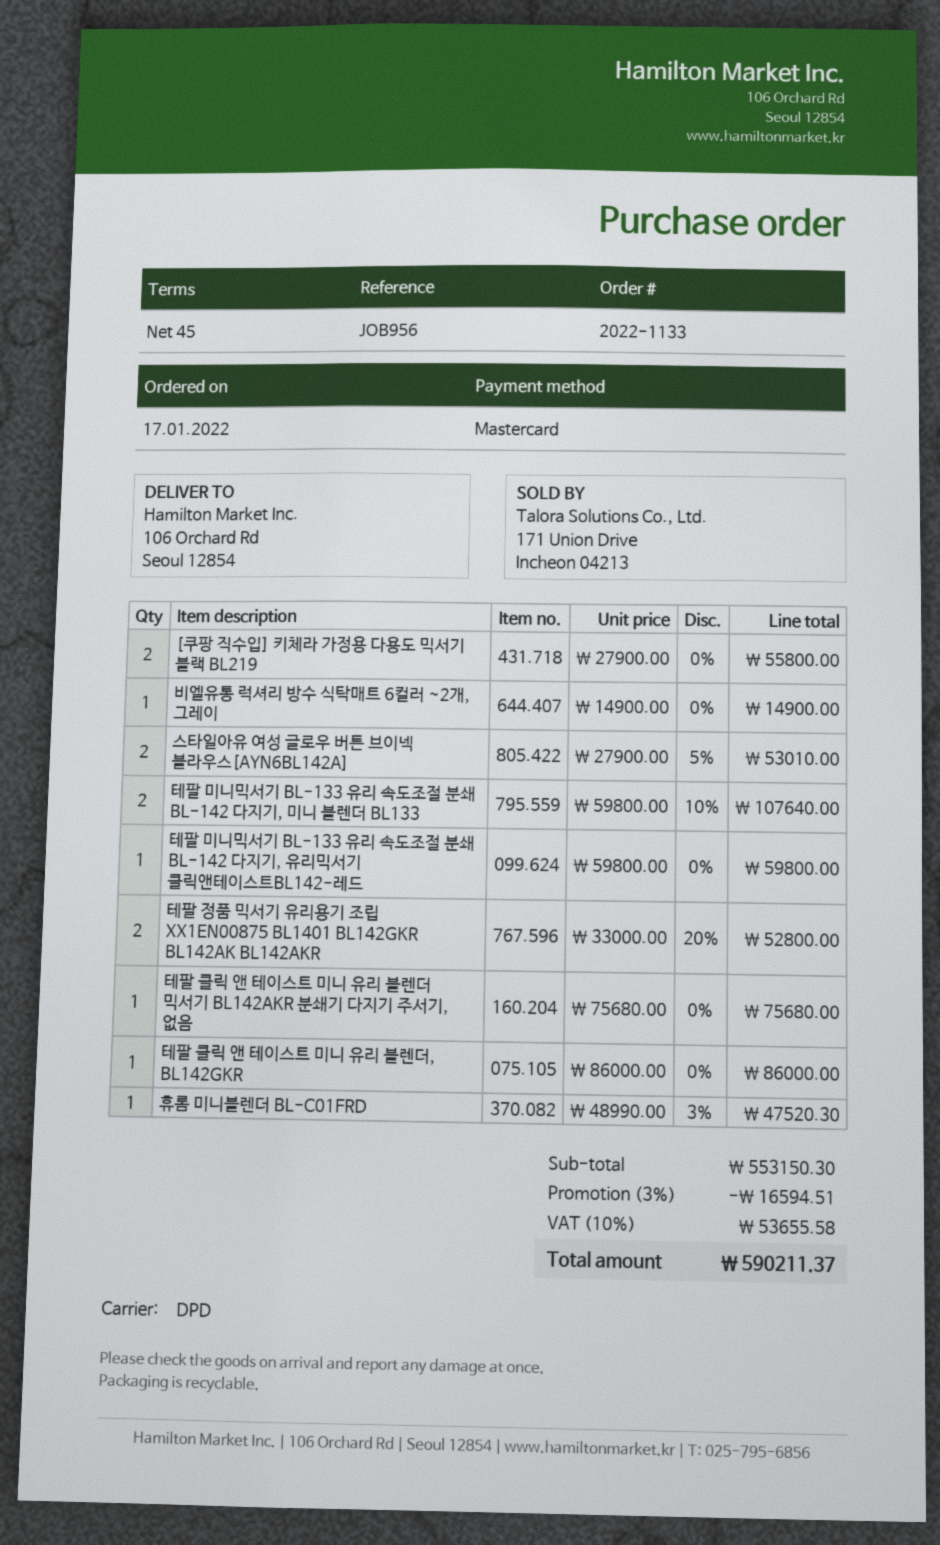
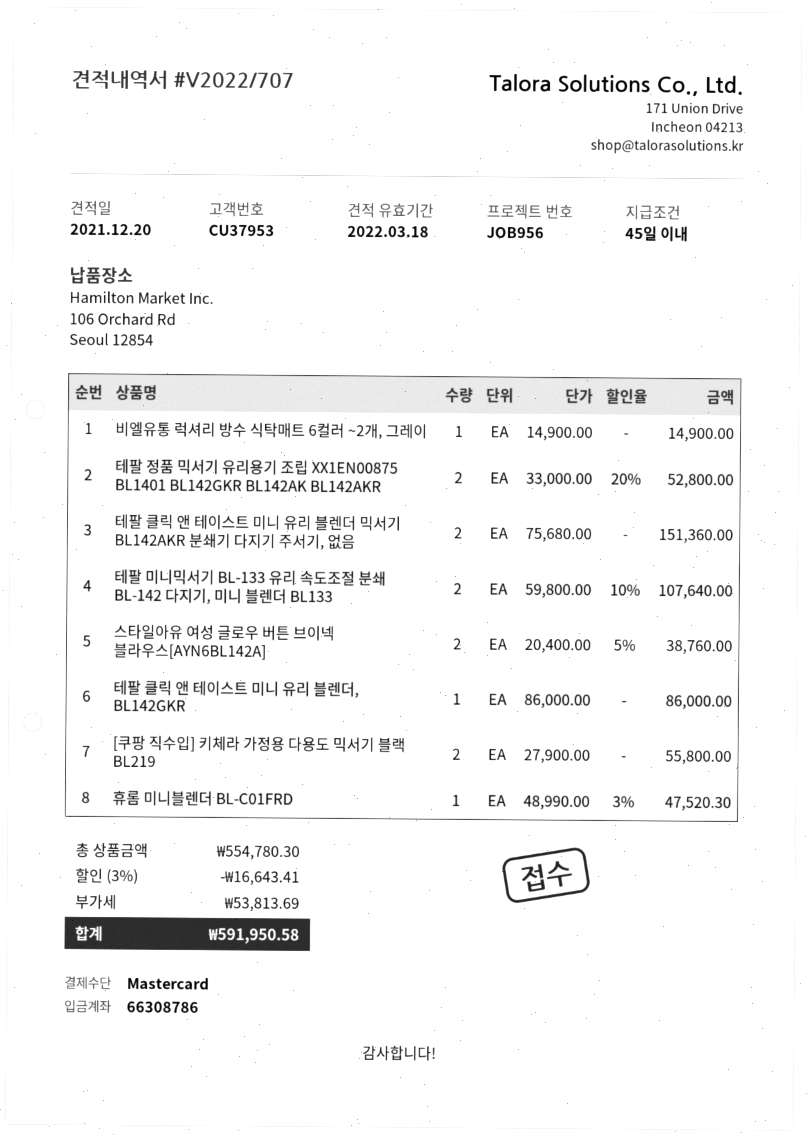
스타일아유 여성 글로우 버튼 브이넥 블라우스[AYN6BL142A]: 2 x 27900.00 - 5% = 53010.00 -> 2 x 20400.00 - 5% = 38760.00
테팔 미니믹서기 BL-133 유리 속도조절 분쇄 BL-142 다지기, 유리믹서기 클릭앤테이스트BL142-레드: 1 x 59800.00 = 59800.00 -> none
테팔 클릭 앤 테이스트 미니 유리 블렌더 믹서기 BL142AKR 분쇄기 다지기 주서기, 없음: 1 x 75680.00 = 75680.00 -> 2 x 75680.00 = 151360.00
subtotal: 553150.30 -> 554780.30
discount: 3% = 16594.51 -> 3% = 16643.41
tax: 53655.58 -> 53813.69
total: 590211.37 -> 591950.58

